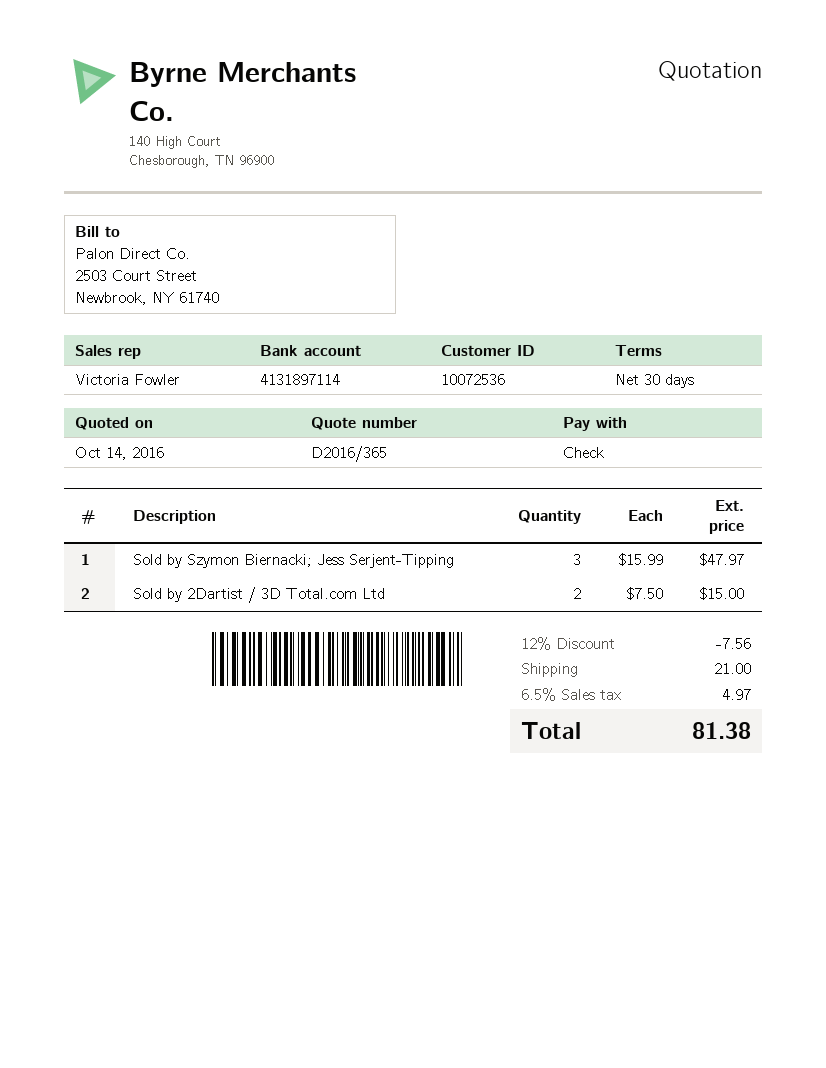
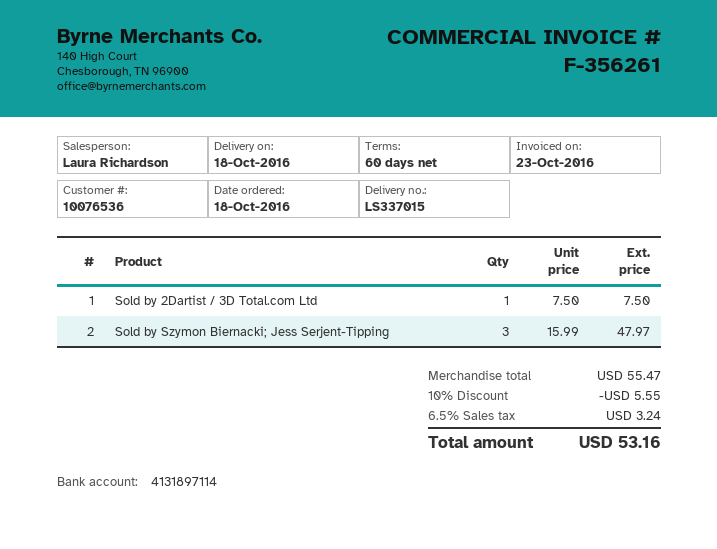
payment terms: 30 days -> 60 days
customer number: 10072536 -> 10076536
sales rep: Victoria Fowler -> Laura Richardson
Sold by 2Dartist / 3D Total.com Ltd: 2 x 7.50 = 15.00 -> 1 x 7.50 = 7.50
discount: 12% = 7.56 -> 10% = 5.55
shipping: 21.00 -> none
tax: 6.5% = 4.97 -> 6.5% = 3.24
total: 81.38 -> 53.16

